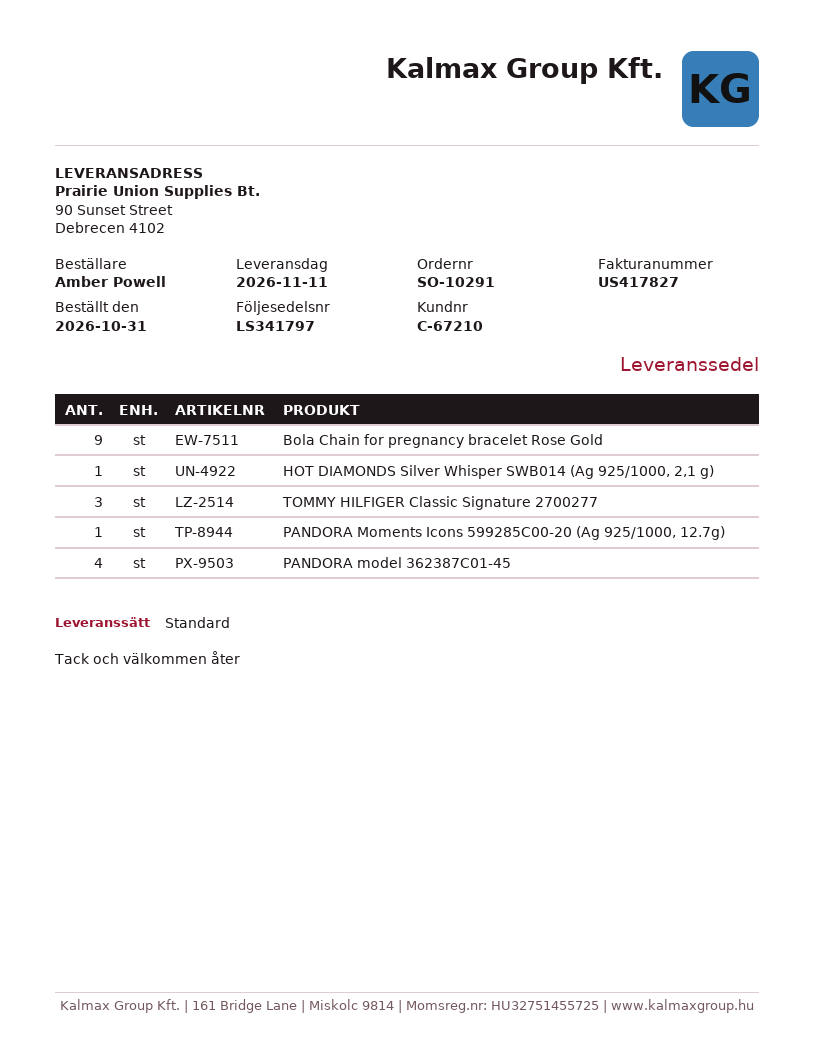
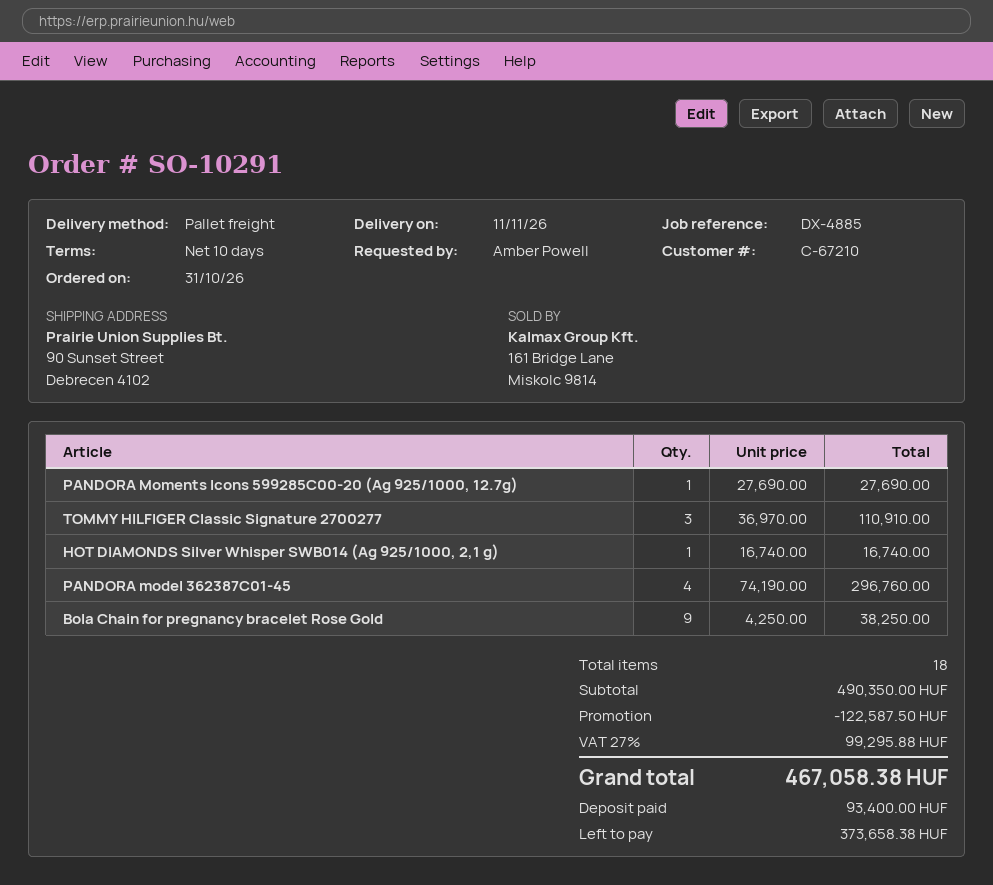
shipping method: standard -> pallet freight

